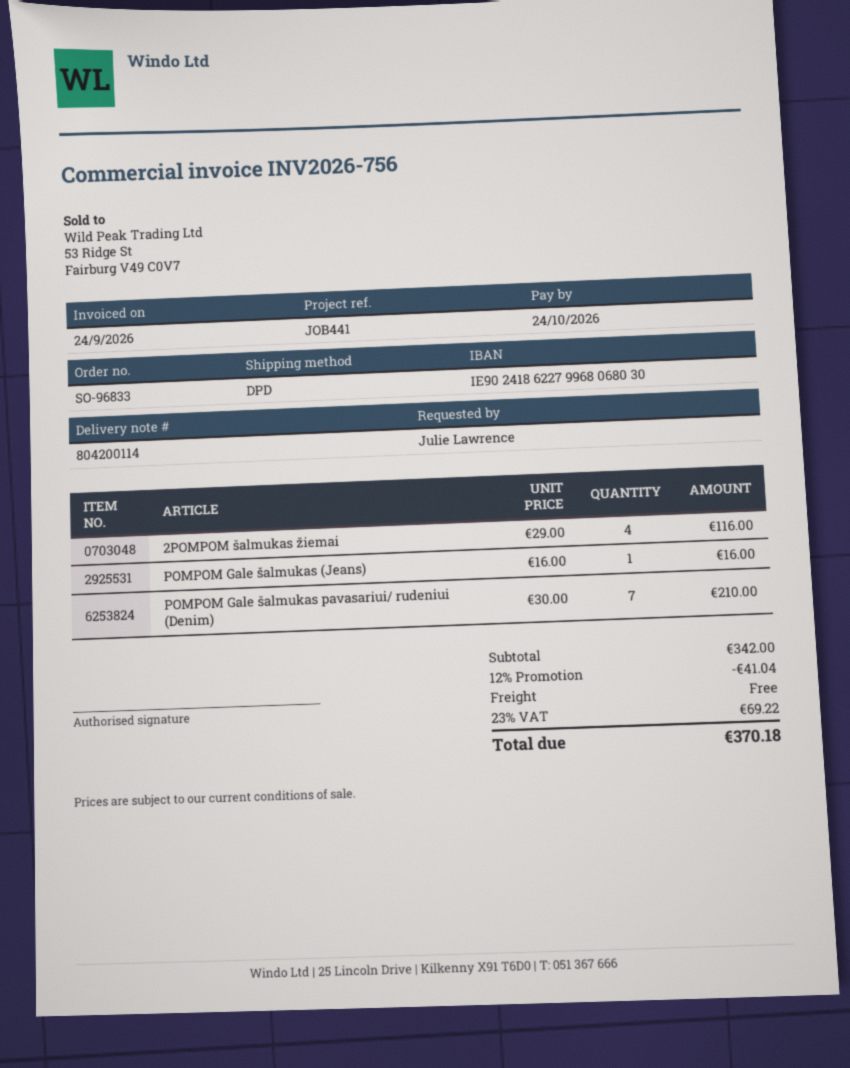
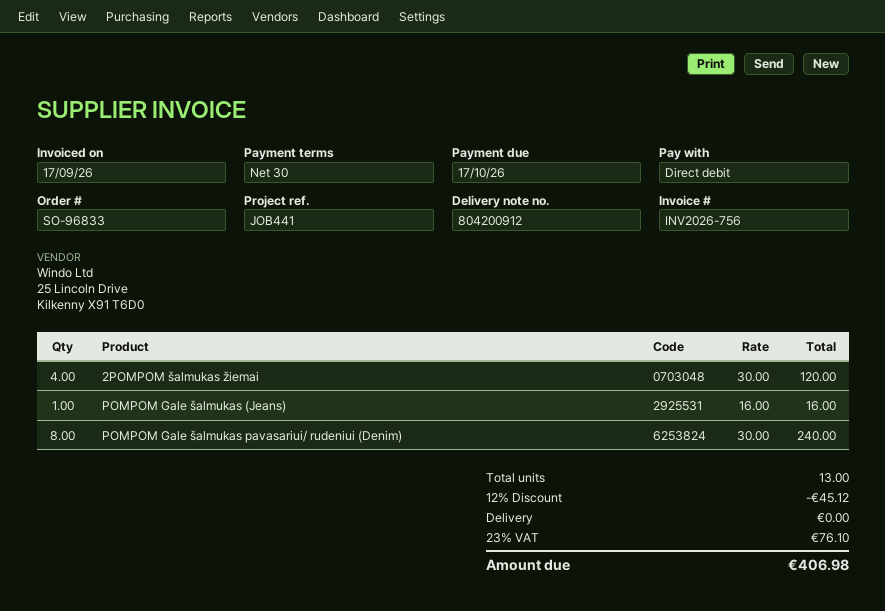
delivery note number: 804200114 -> 804200912
invoice date: 2026-09-24 -> 2026-09-17
due date: 2026-10-24 -> 2026-10-17
2POMPOM šalmukas žiemai: 4 x 29.00 = 116.00 -> 4 x 30.00 = 120.00
POMPOM Gale šalmukas pavasariui/ rudeniui (Denim): 7 x 30.00 = 210.00 -> 8 x 30.00 = 240.00
discount: 12% = 41.04 -> 12% = 45.12
tax: 23% = 69.22 -> 23% = 76.10
total: 370.18 -> 406.98

